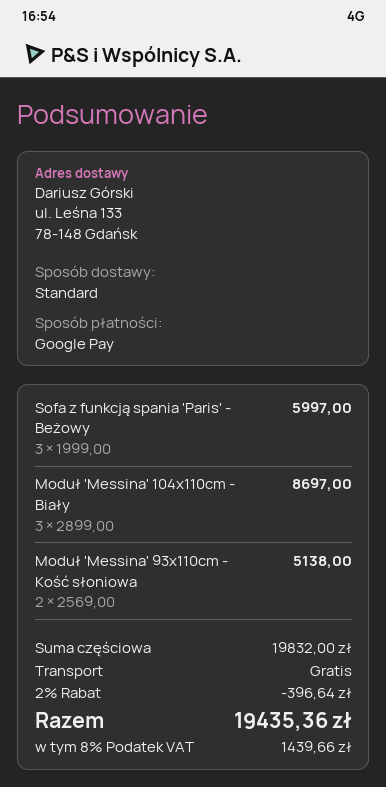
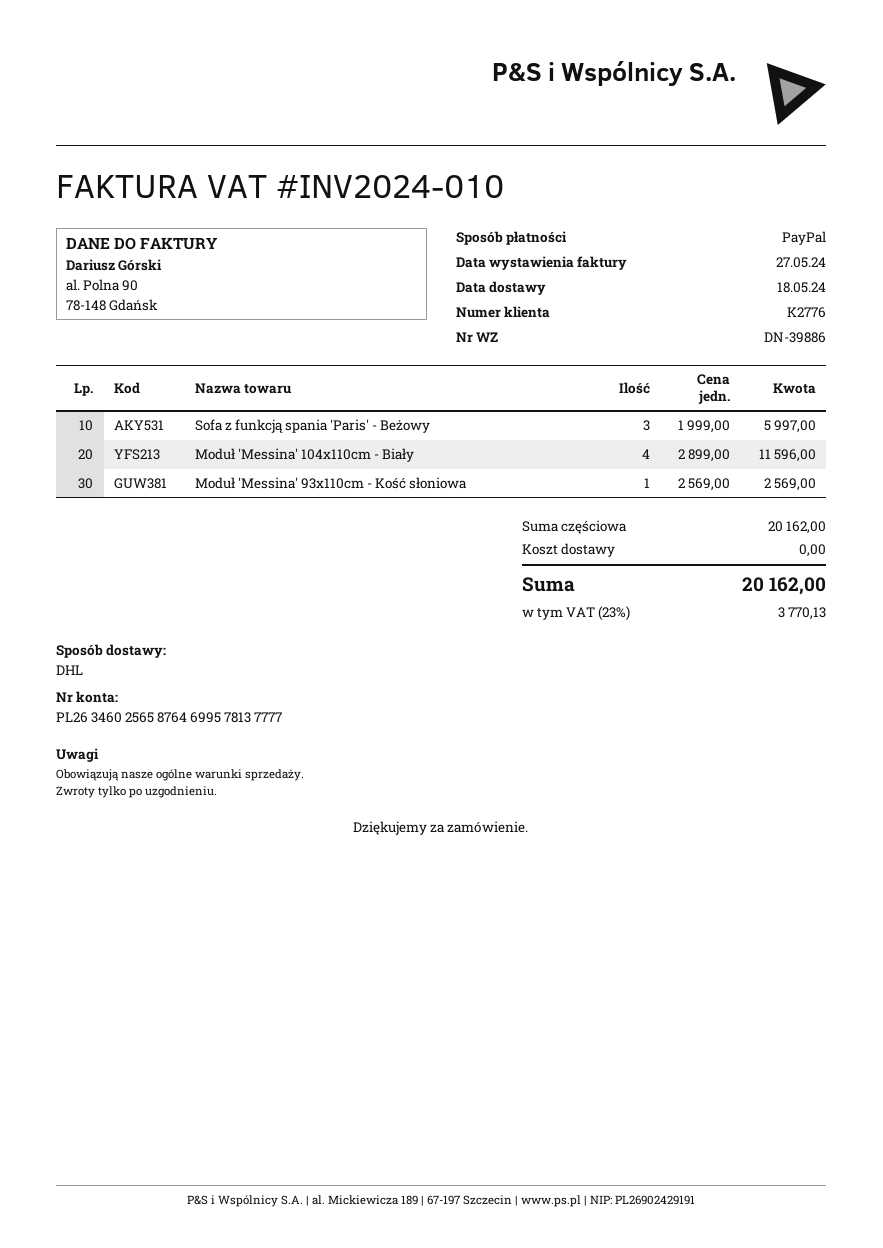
payment method: Google Pay -> PayPal
shipping method: standard -> DHL
Moduł 'Messina' 104x110cm - Biały: 3 x 2899.00 = 8697.00 -> 4 x 2899.00 = 11596.00
Moduł 'Messina' 93x110cm - Kość słoniowa: 2 x 2569.00 = 5138.00 -> 1 x 2569.00 = 2569.00
subtotal: 19832.00 -> 20162.00
discount: 2% = 396.64 -> none
tax: 8% = 1439.66 -> 23% = 3770.13
total: 19435.36 -> 20162.00

